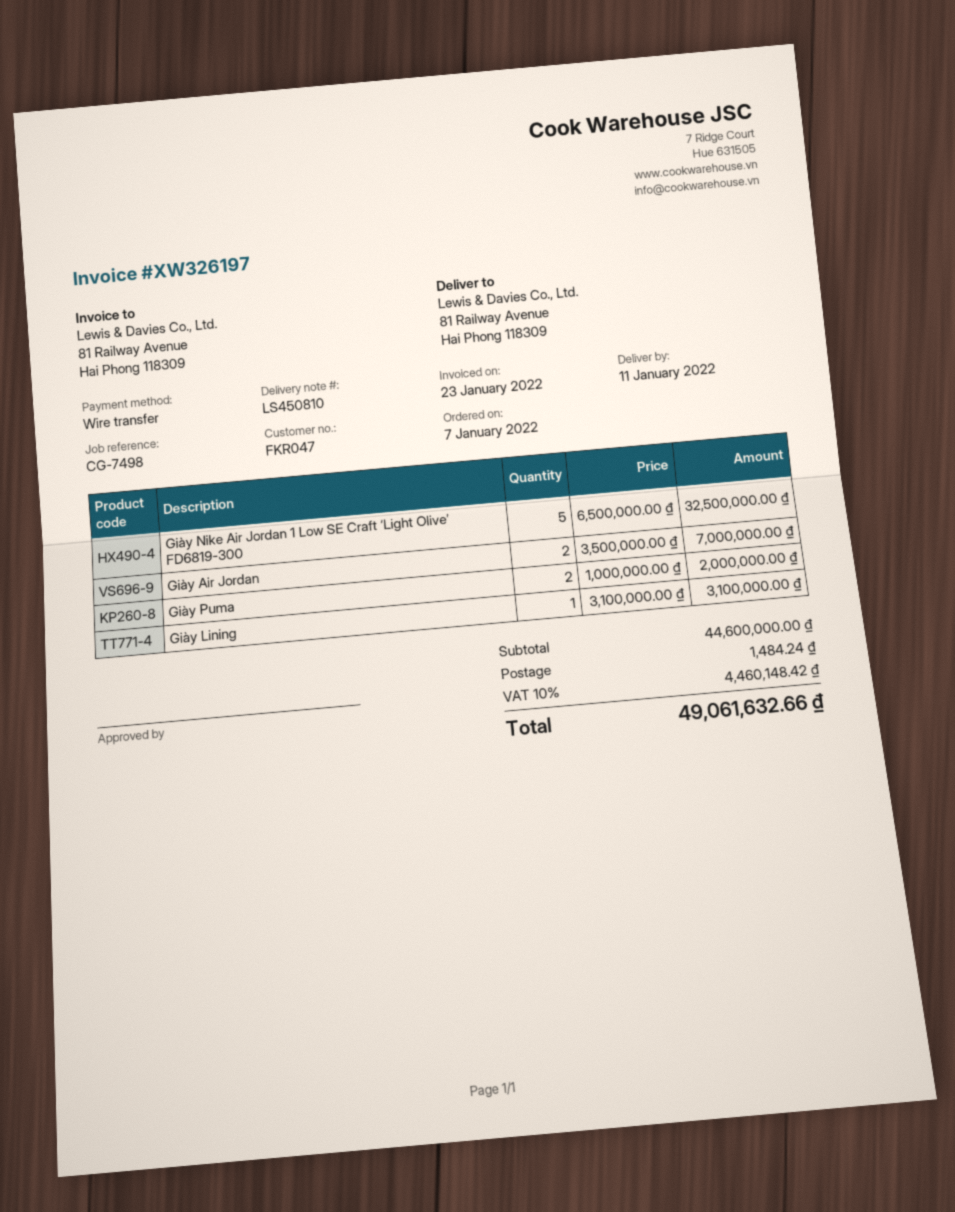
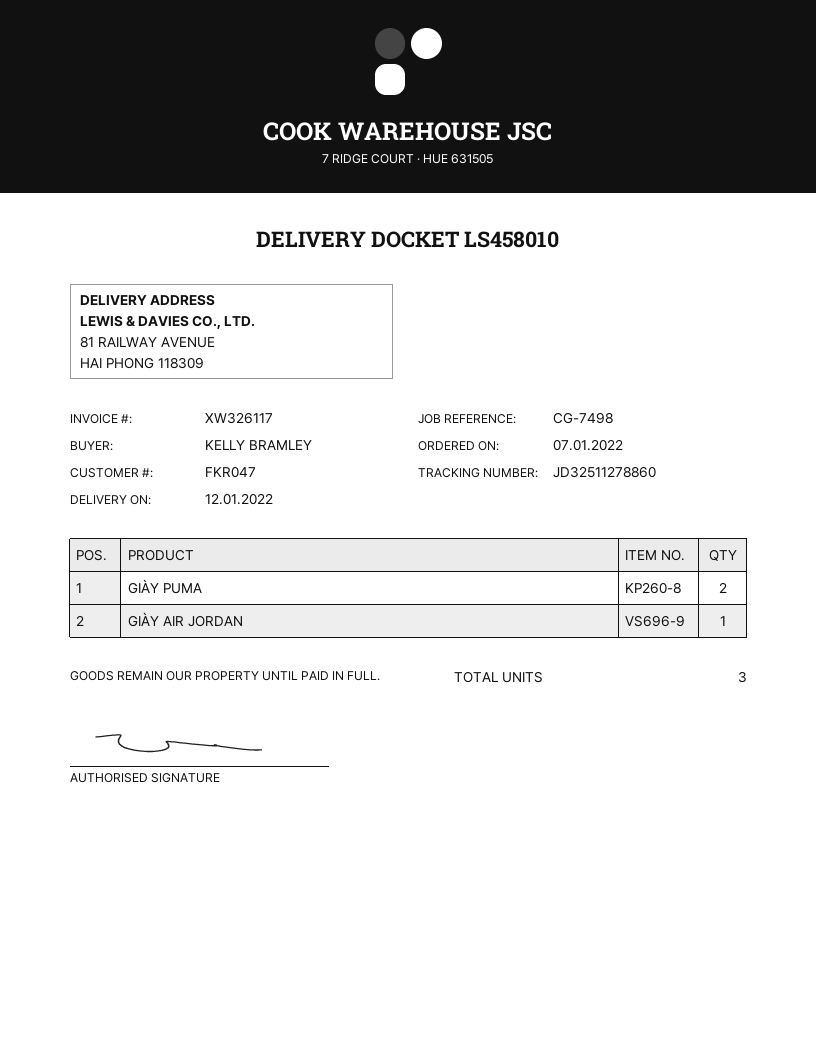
delivery note number: LS450810 -> LS458010
delivery date: 2022-01-11 -> 2022-01-12
invoice number: XW326197 -> XW326117
Giày Nike Air Jordan 1 Low SE Craft ‘Light Olive’ FD6819-300: 5 -> none
Giày Air Jordan: 2 -> 1
Giày Lining: 1 -> none

